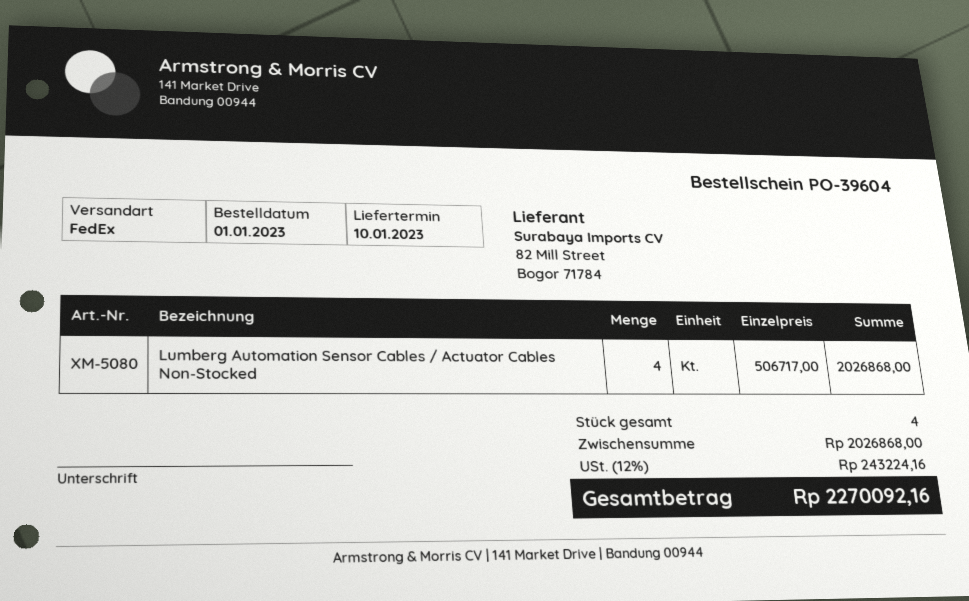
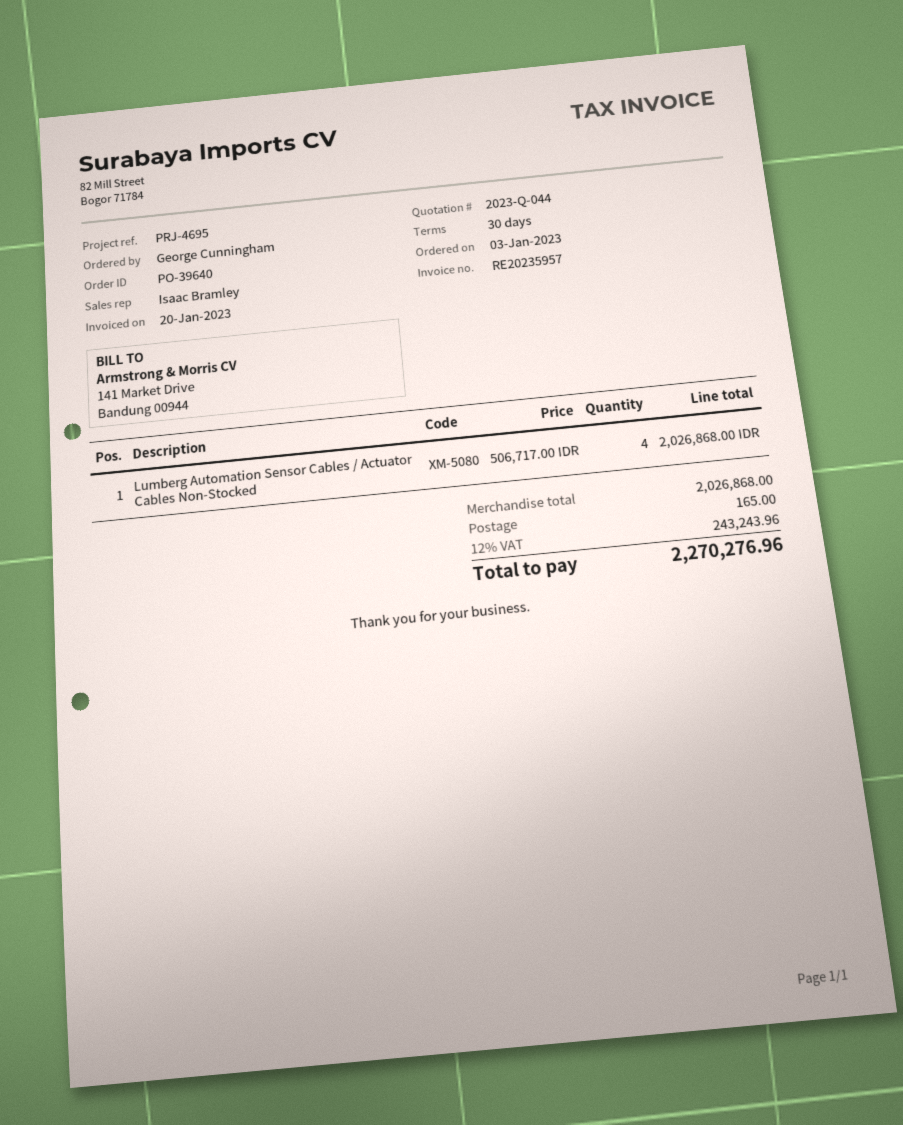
order number: PO-39604 -> PO-39640
order date: 2023-01-01 -> 2023-01-03
shipping: none -> 165.00
tax: 12% = 243224.16 -> 12% = 243243.96
total: 2270092.16 -> 2270276.96

